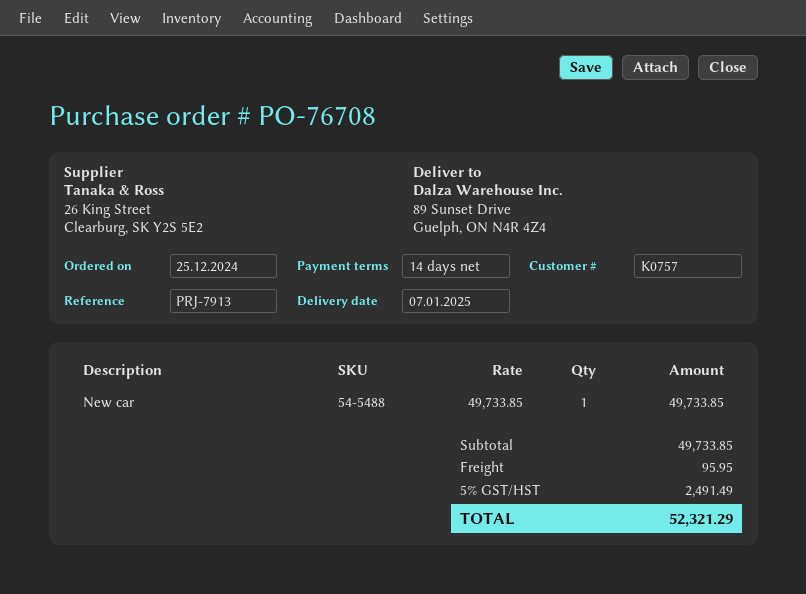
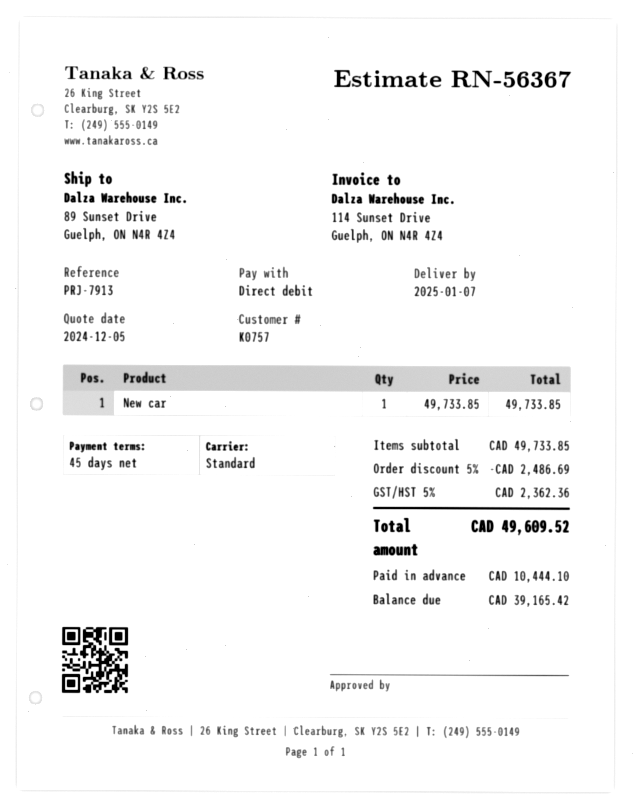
payment terms: 14 days -> 45 days
discount: none -> 5% = 2486.69
shipping: 95.95 -> none
tax: 5% = 2491.49 -> 5% = 2362.36
total: 52321.29 -> 49609.52

